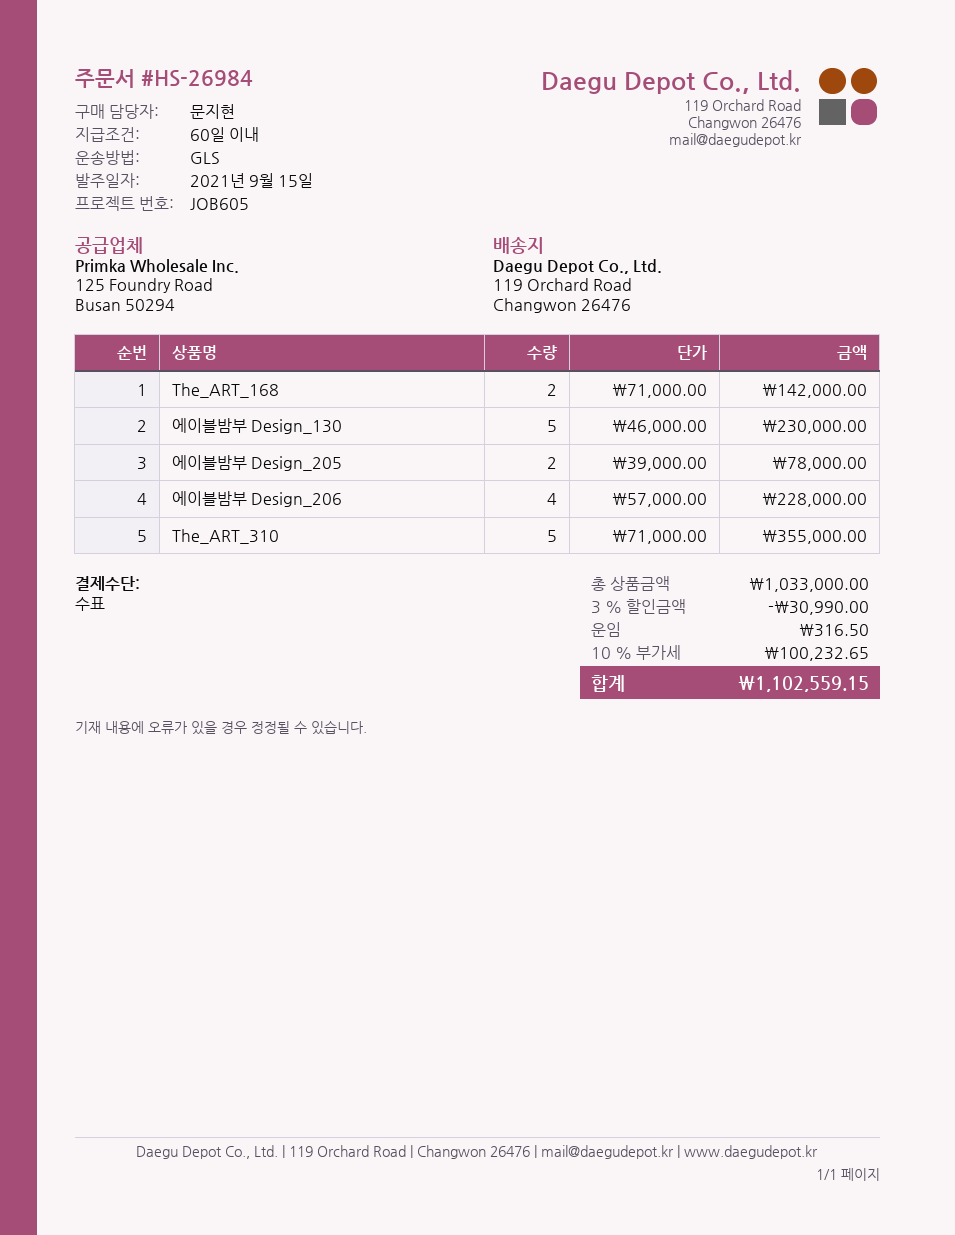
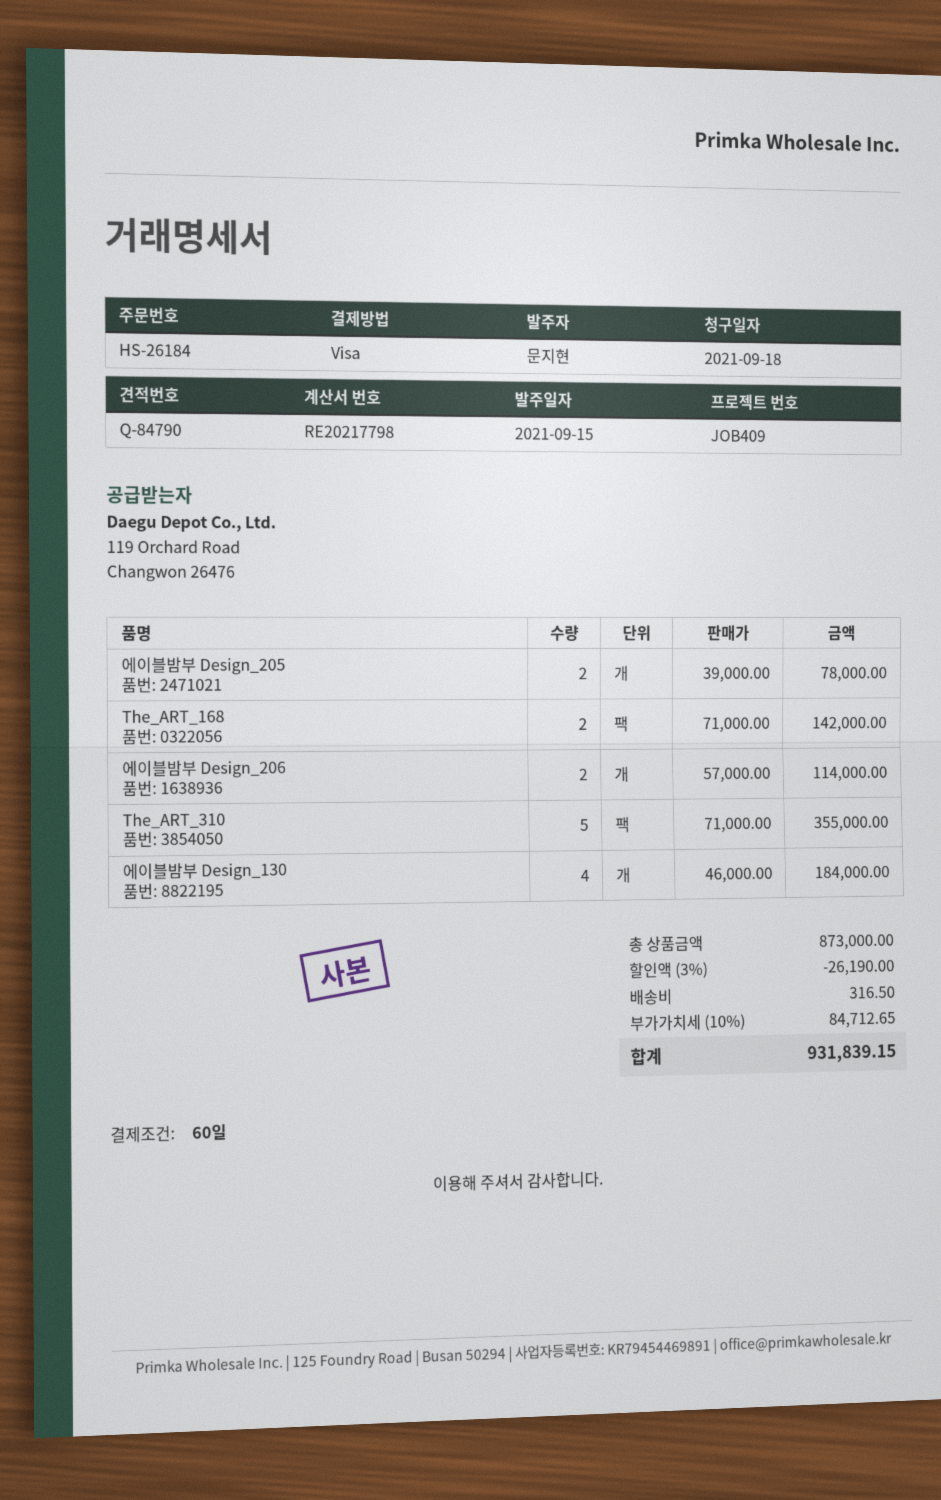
order number: HS-26984 -> HS-26184
reference: JOB605 -> JOB409
payment method: cheque -> Visa
에이블밤부 Design_130: 5 x 46000.00 = 230000.00 -> 4 x 46000.00 = 184000.00
에이블밤부 Design_206: 4 x 57000.00 = 228000.00 -> 2 x 57000.00 = 114000.00
subtotal: 1033000.00 -> 873000.00
discount: 3% = 30990.00 -> 3% = 26190.00
tax: 10% = 100232.65 -> 10% = 84712.65
total: 1102559.15 -> 931839.15

